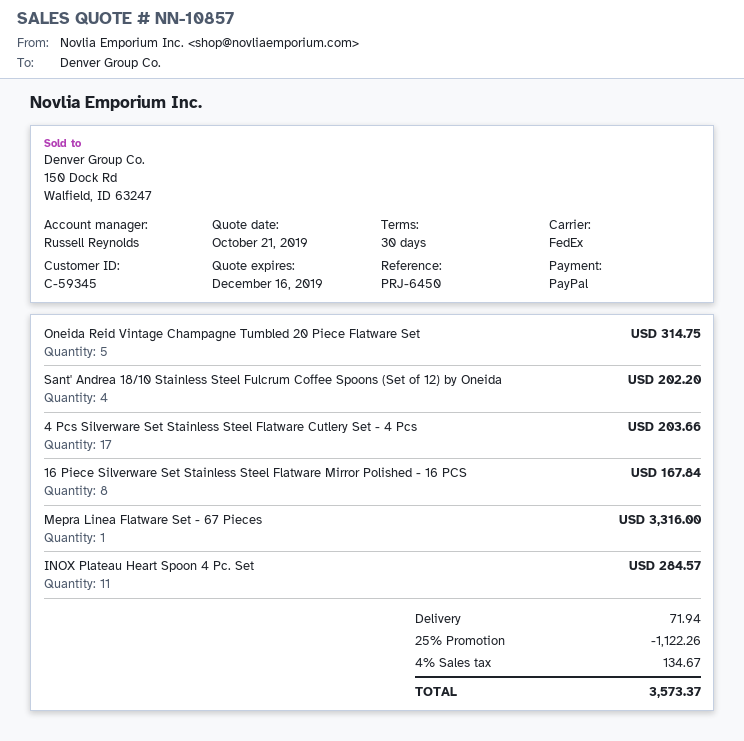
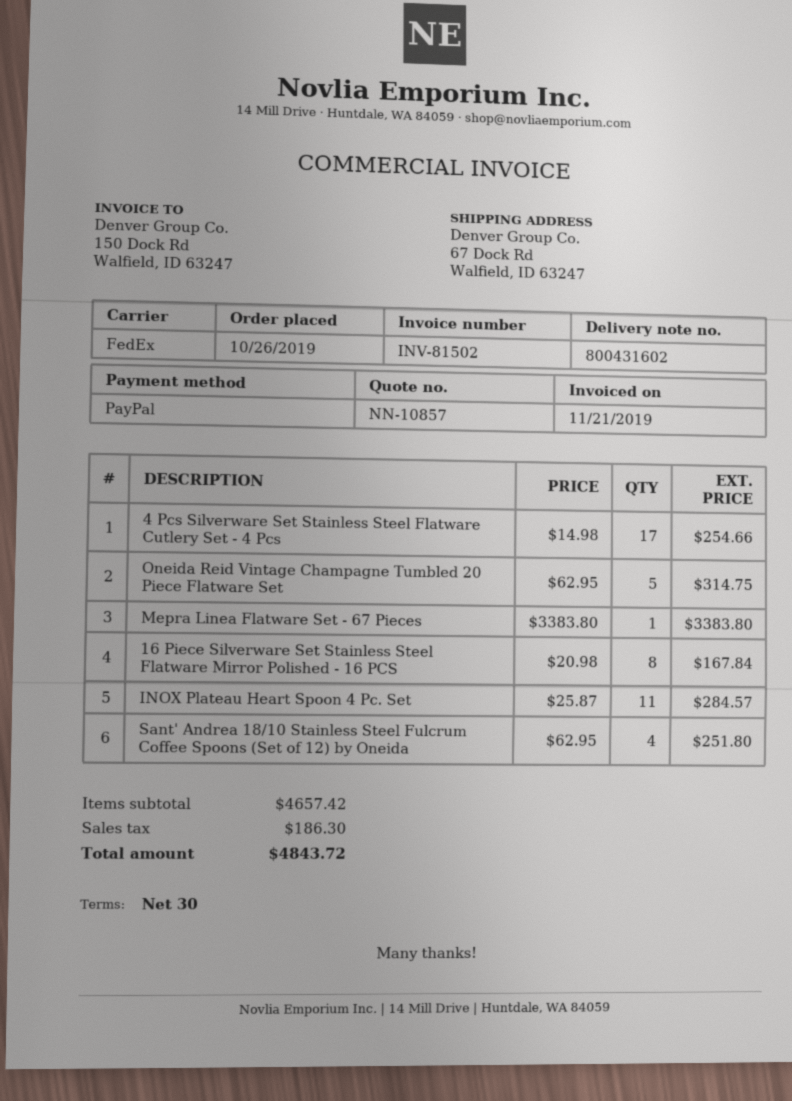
Sant' Andrea 18/10 Stainless Steel Fulcrum Coffee Spoons (Set of 12) by Oneida: 4 for 202.20 -> 4 for 251.80
4 Pcs Silverware Set Stainless Steel Flatware Cutlery Set - 4 Pcs: 17 for 203.66 -> 17 for 254.66
Mepra Linea Flatware Set - 67 Pieces: 1 for 3316.00 -> 1 for 3383.80
discount: 25% = 1122.26 -> none
shipping: 71.94 -> none
tax: 134.67 -> 186.30
total: 3573.37 -> 4843.72

